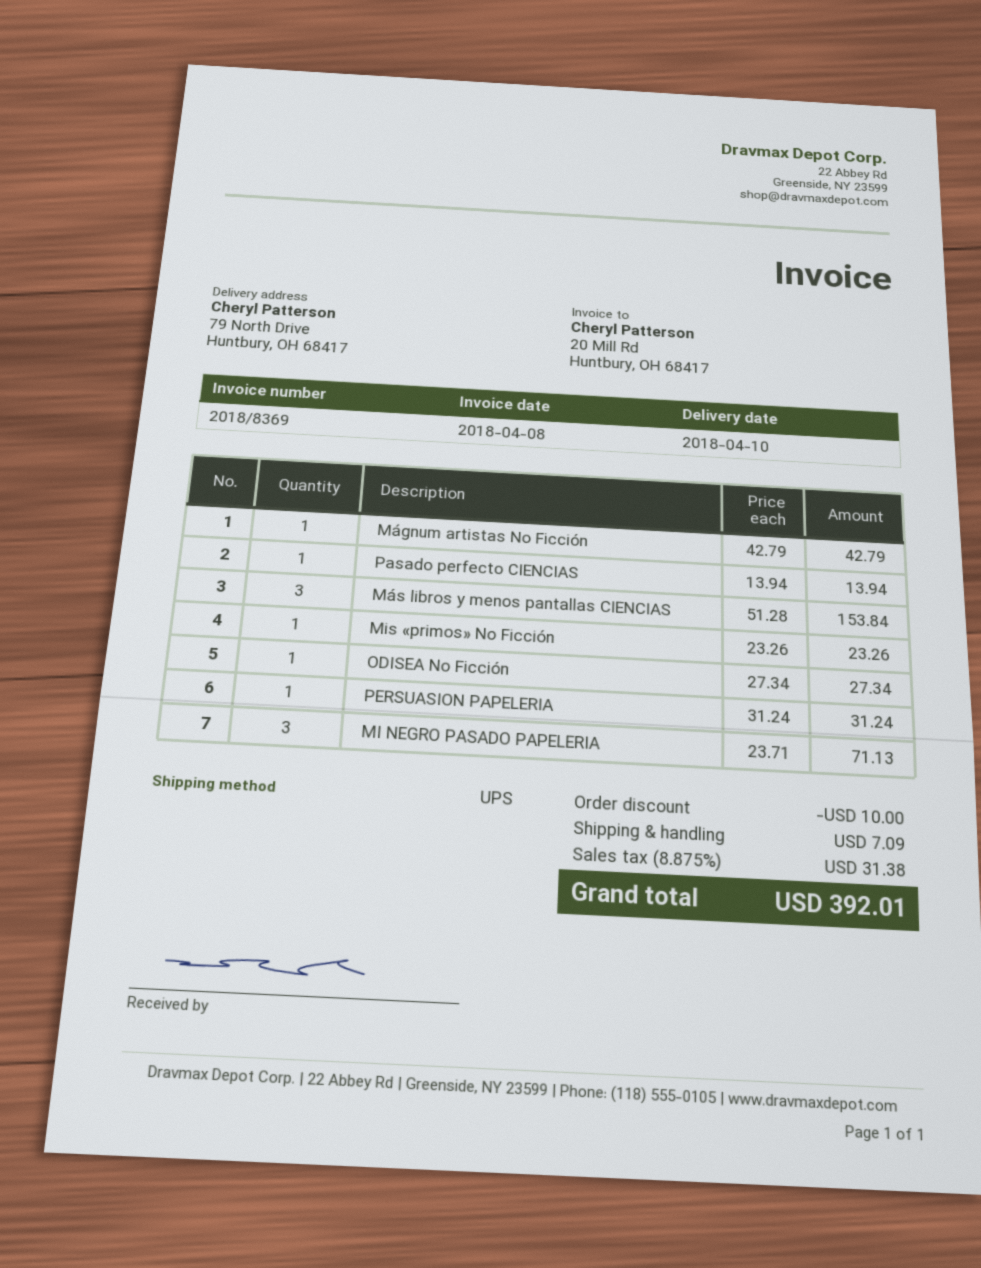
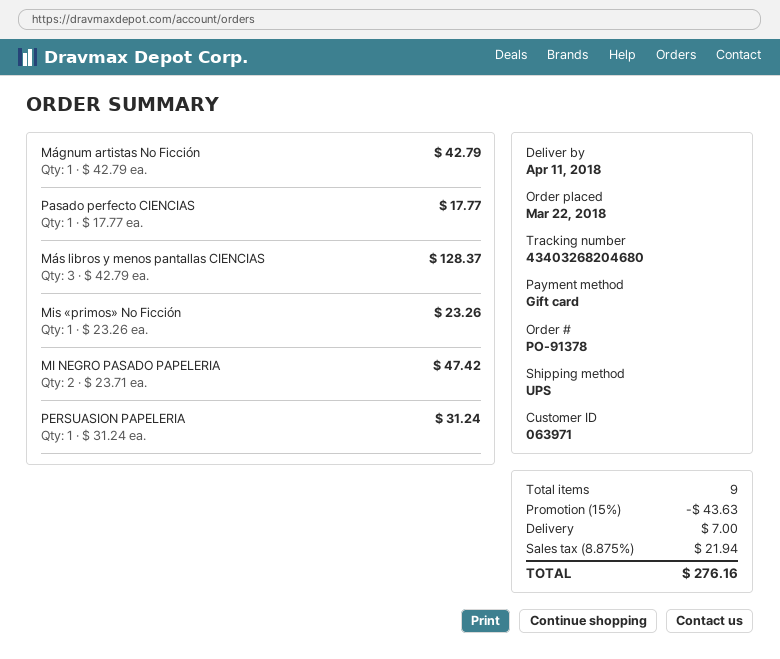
delivery date: 2018-04-10 -> 2018-04-11
Pasado perfecto CIENCIAS: 1 x 13.94 = 13.94 -> 1 x 17.77 = 17.77
Más libros y menos pantallas CIENCIAS: 3 x 51.28 = 153.84 -> 3 x 42.79 = 128.37
ODISEA No Ficción: 1 x 27.34 = 27.34 -> none
MI NEGRO PASADO PAPELERIA: 3 x 23.71 = 71.13 -> 2 x 23.71 = 47.42
discount: 10.00 -> 43.63
shipping: 7.09 -> 7.00
tax: 8.875% = 31.38 -> 8.875% = 21.94
total: 392.01 -> 276.16

